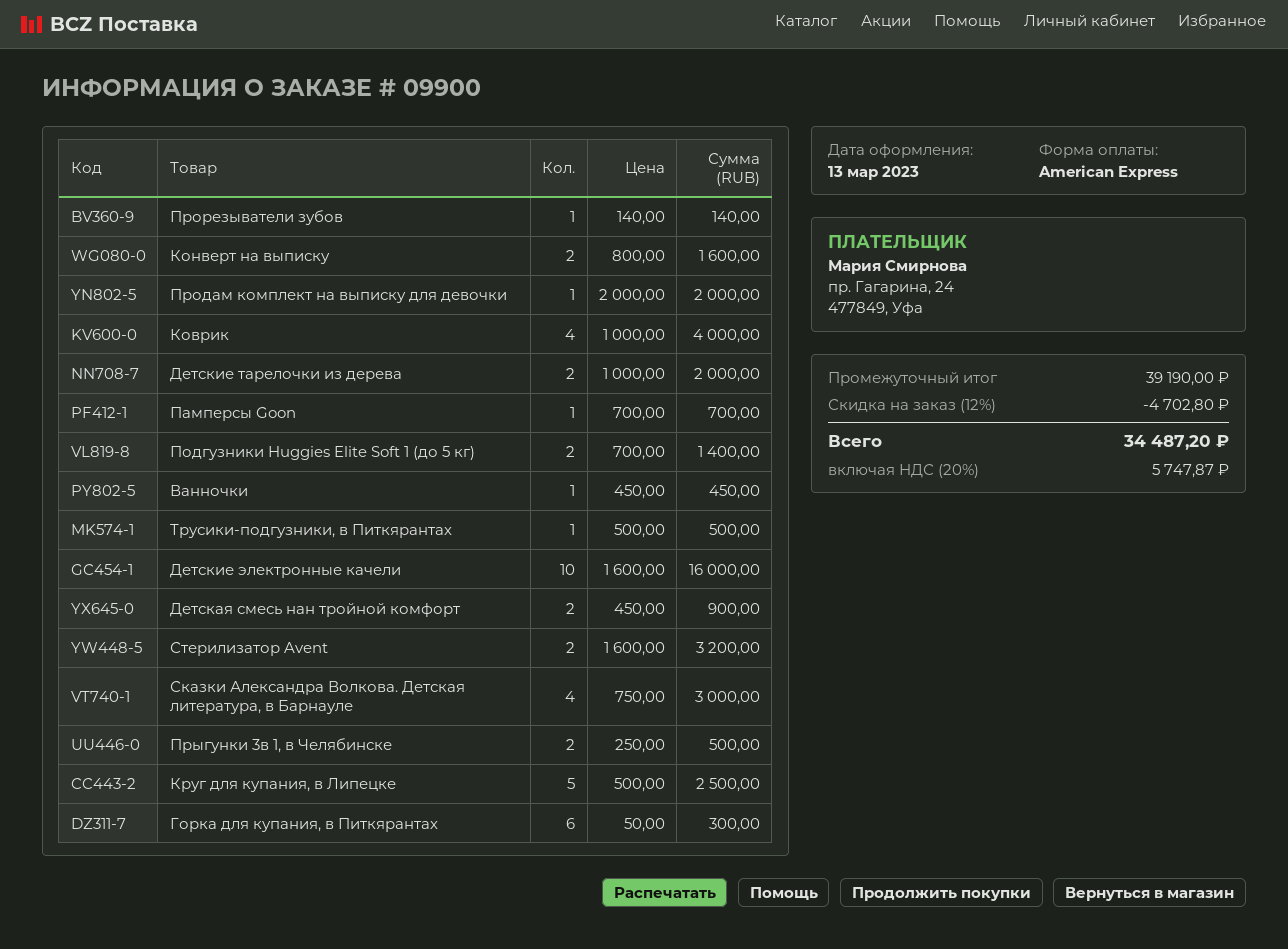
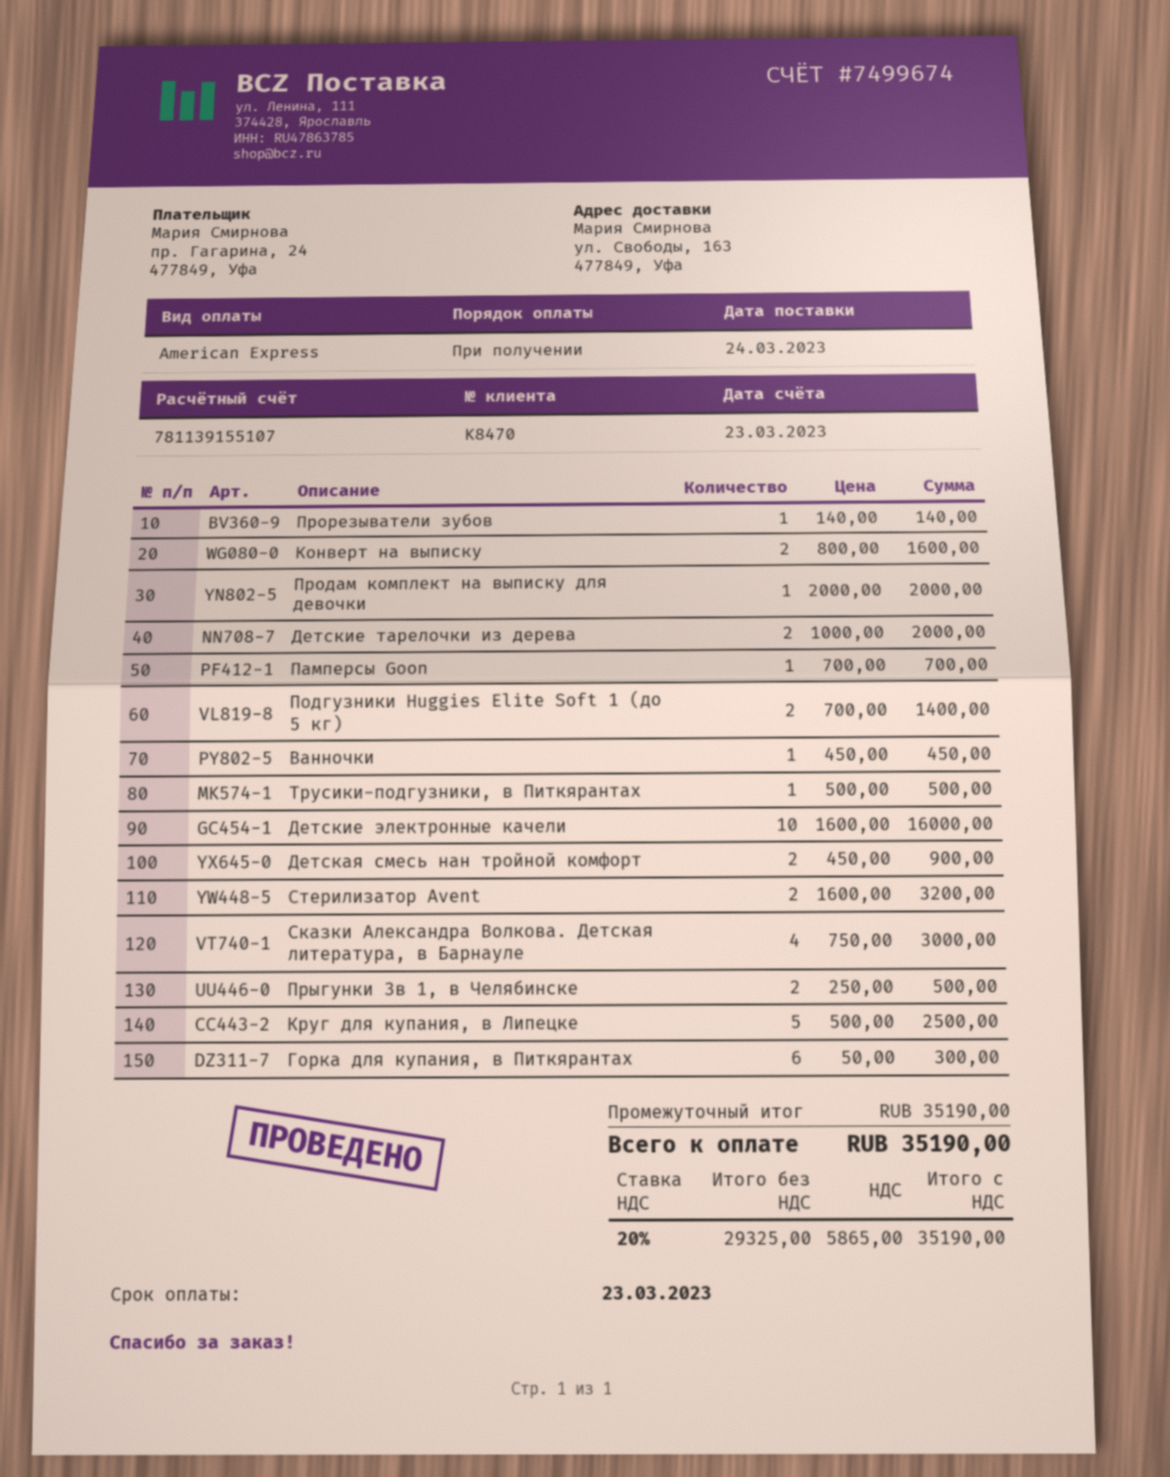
Коврик: 4 x 1000.00 = 4000.00 -> none
subtotal: 39190.00 -> 35190.00
discount: 12% = 4702.80 -> none
tax: 20% = 5747.87 -> 20% = 5865.00
total: 34487.20 -> 35190.00

